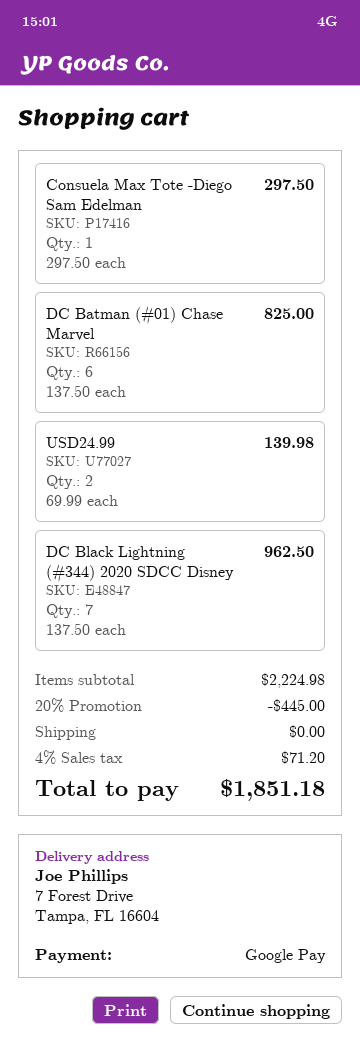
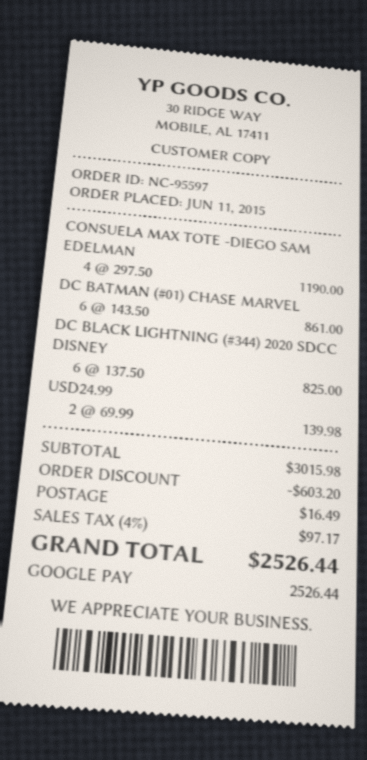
Consuela Max Tote -Diego Sam Edelman: 1 x 297.50 = 297.50 -> 4 x 297.50 = 1190.00
DC Batman (#01) Chase Marvel: 6 x 137.50 = 825.00 -> 6 x 143.50 = 861.00
DC Black Lightning (#344) 2020 SDCC Disney: 7 x 137.50 = 962.50 -> 6 x 137.50 = 825.00
subtotal: 2224.98 -> 3015.98
discount: 445.00 -> 603.20
shipping: 0.00 -> 16.49
tax: 4% = 71.20 -> 4% = 97.17
total: 1851.18 -> 2526.44

